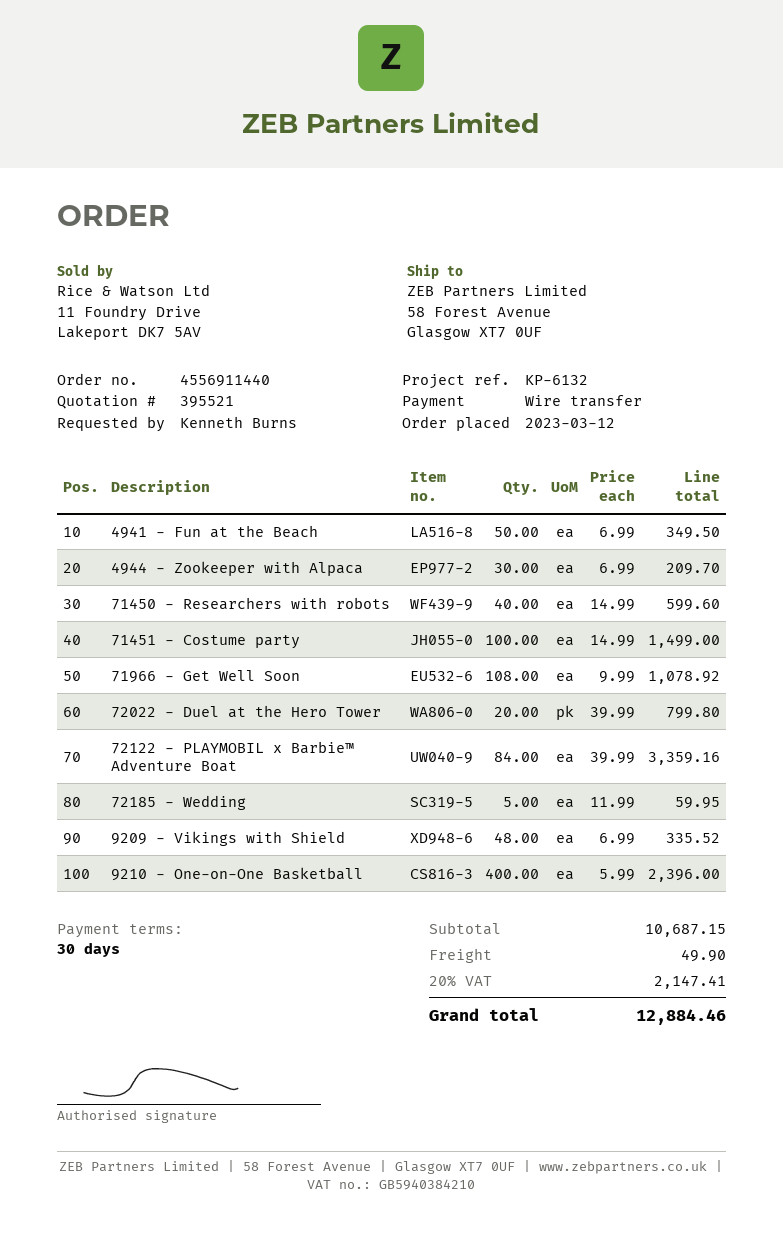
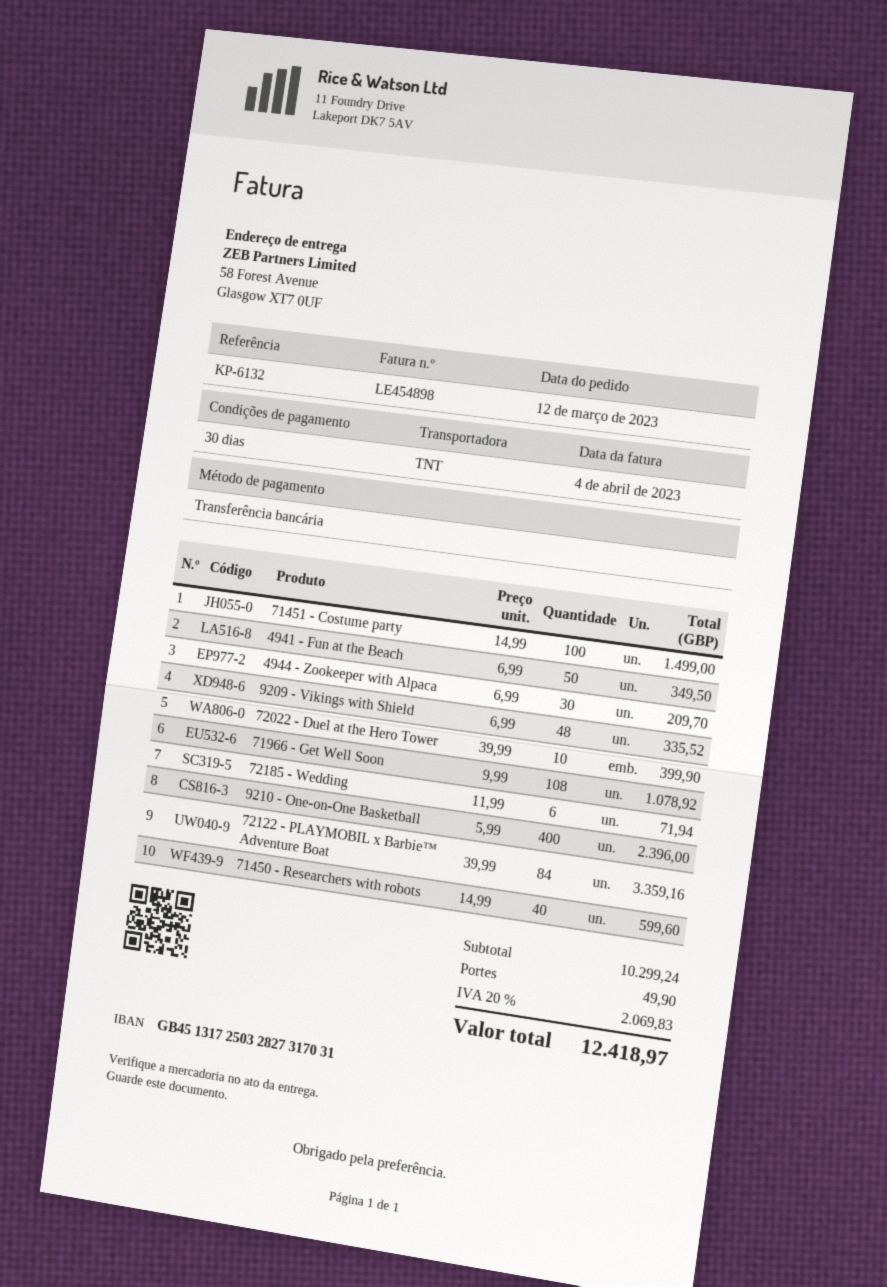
72022 - Duel at the Hero Tower: 20 x 39.99 = 799.80 -> 10 x 39.99 = 399.90
72185 - Wedding: 5 x 11.99 = 59.95 -> 6 x 11.99 = 71.94
subtotal: 10687.15 -> 10299.24
tax: 20% = 2147.41 -> 20% = 2069.83
total: 12884.46 -> 12418.97

